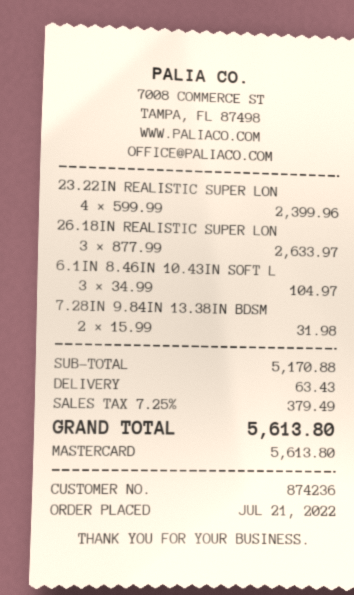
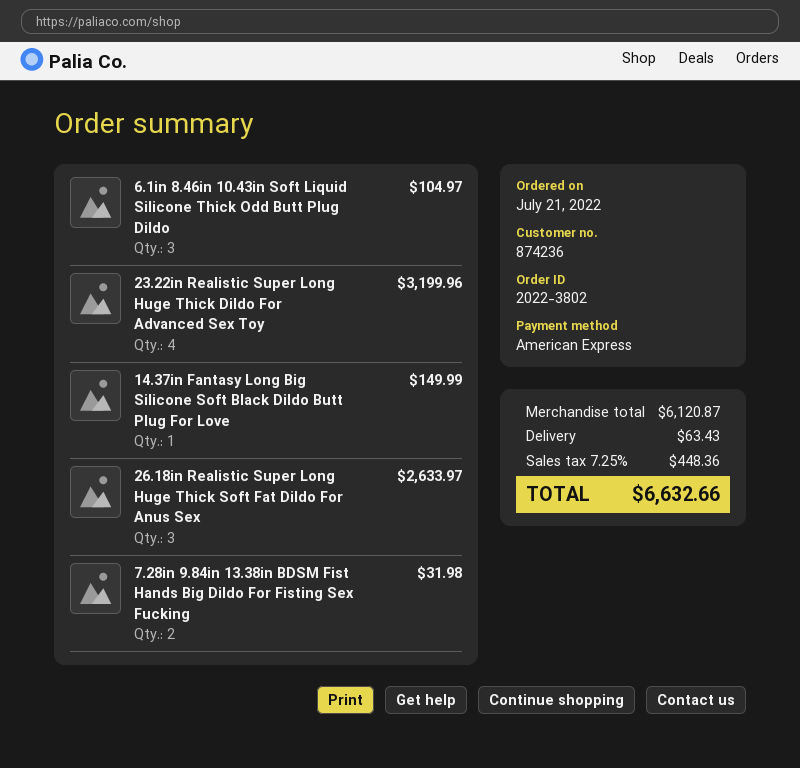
payment method: Mastercard -> American Express
23.22IN REALISTIC SUPER LON: 4 for 2399.96 -> 4 for 3199.96
14.37in Fantasy Long Big Silicone Soft Black Dildo Butt Plug For Love: none -> 1 for 149.99
subtotal: 5170.88 -> 6120.87
tax: 7.25% = 379.49 -> 7.25% = 448.36
total: 5613.80 -> 6632.66

